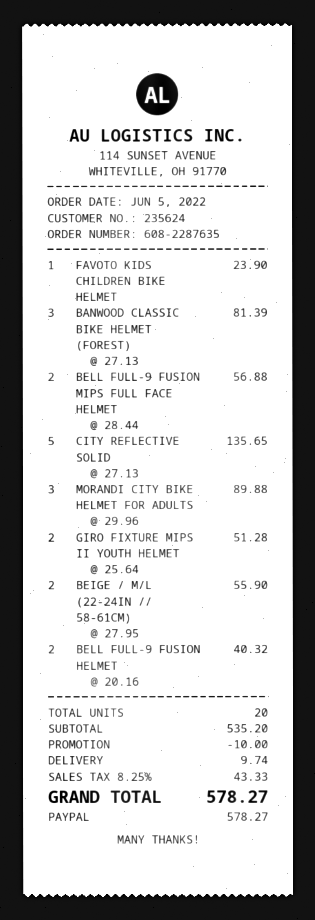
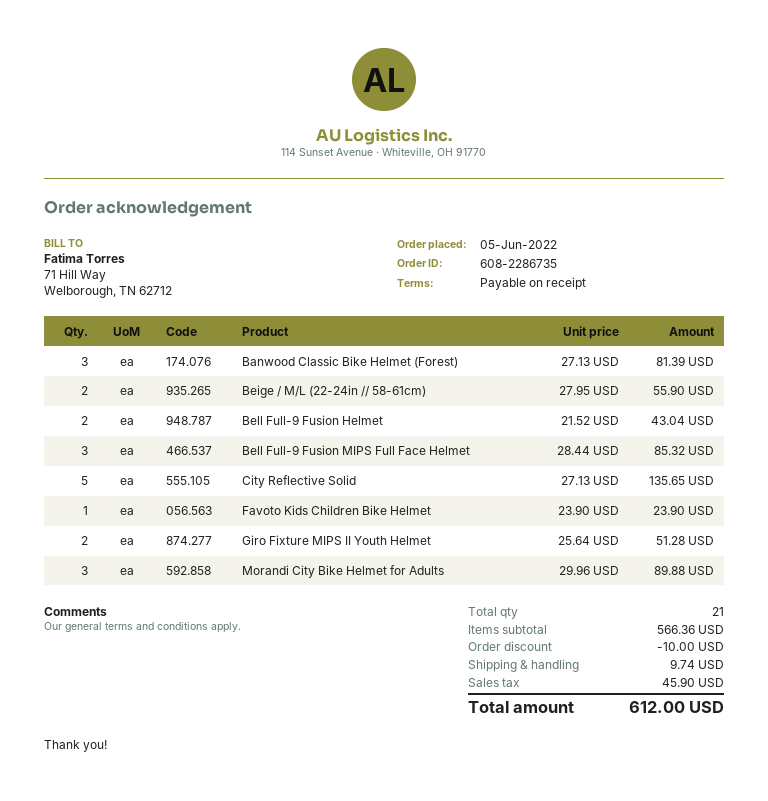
order number: 608-2287635 -> 608-2286735
BELL FULL-9 FUSION MIPS FULL FACE HELMET: 2 x 28.44 = 56.88 -> 3 x 28.44 = 85.32
BELL FULL-9 FUSION HELMET: 2 x 20.16 = 40.32 -> 2 x 21.52 = 43.04
total quantity: 20 -> 21
subtotal: 535.20 -> 566.36
tax: 43.33 -> 45.90
total: 578.27 -> 612.00

